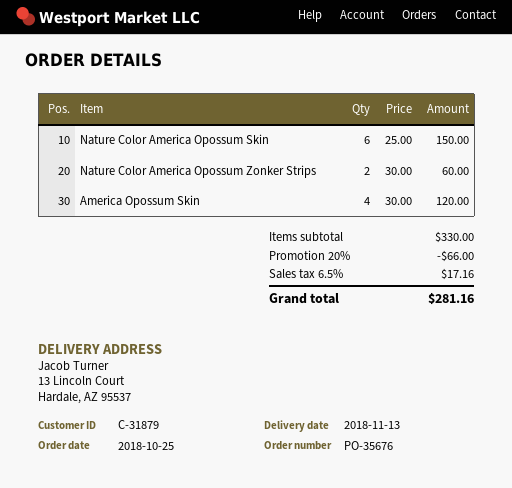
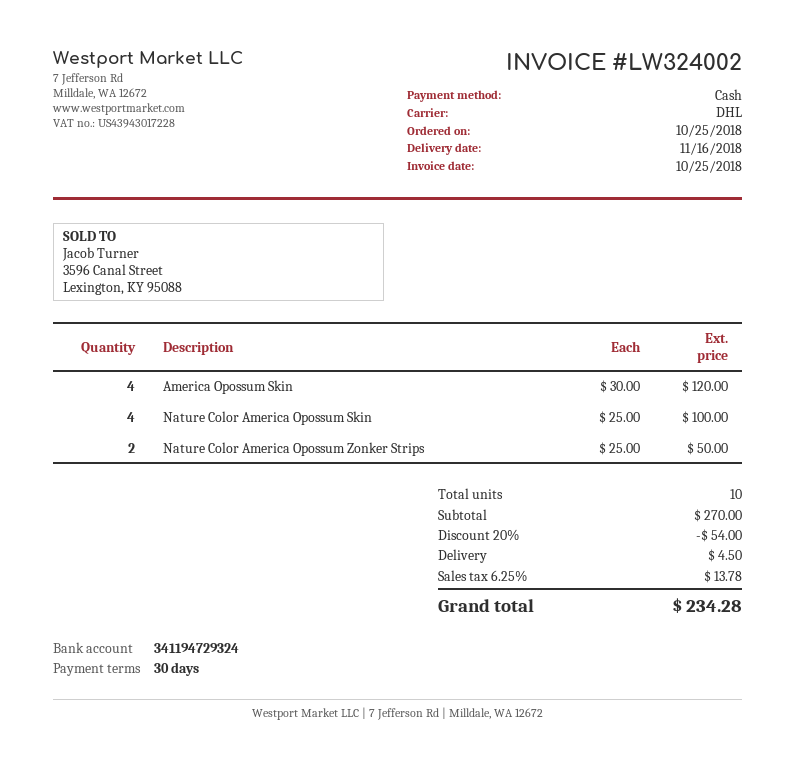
delivery date: 2018-11-13 -> 2018-11-16
Nature Color America Opossum Skin: 6 x 25.00 = 150.00 -> 4 x 25.00 = 100.00
Nature Color America Opossum Zonker Strips: 2 x 30.00 = 60.00 -> 2 x 25.00 = 50.00
subtotal: 330.00 -> 270.00
discount: 20% = 66.00 -> 20% = 54.00
shipping: none -> 4.50
tax: 6.5% = 17.16 -> 6.25% = 13.78
total: 281.16 -> 234.28

